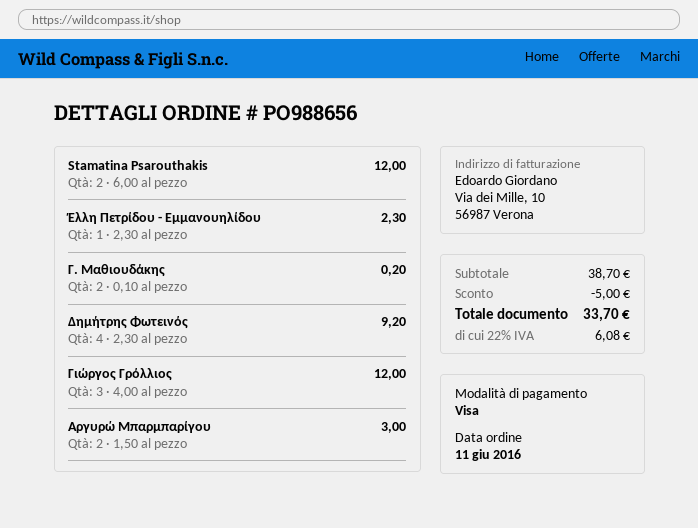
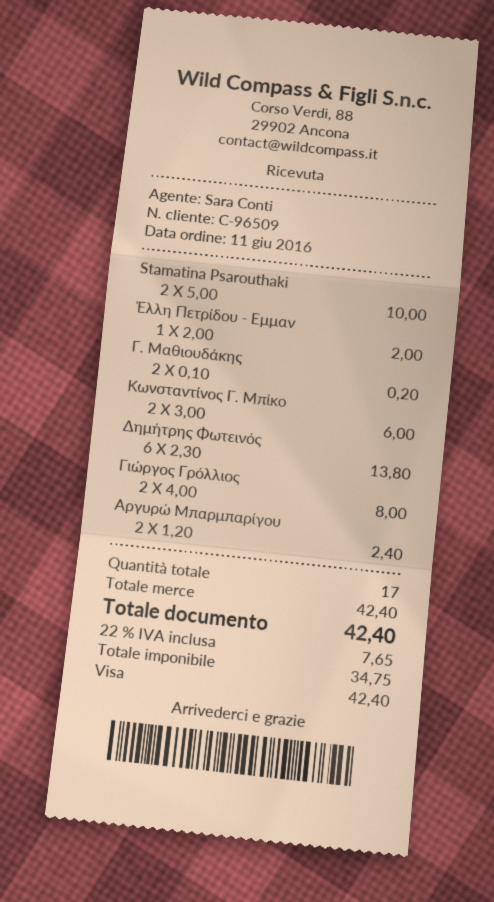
Stamatina Psarouthakis: 2 x 6.00 = 12.00 -> 2 x 5.00 = 10.00
Έλλη Πετρίδου - Εμμανουηλίδου: 1 x 2.30 = 2.30 -> 1 x 2.00 = 2.00
Δημήτρης Φωτεινός: 4 x 2.30 = 9.20 -> 6 x 2.30 = 13.80
Γιώργος Γρόλλιος: 3 x 4.00 = 12.00 -> 2 x 4.00 = 8.00
Αργυρώ Μπαρμπαρίγου: 2 x 1.50 = 3.00 -> 2 x 1.20 = 2.40
Κωνσταντίνος Γ. Μπίκο: none -> 2 x 3.00 = 6.00
subtotal: 38.70 -> 42.40
discount: 5.00 -> none
tax: 22% = 6.08 -> 22% = 7.65
total: 33.70 -> 42.40

